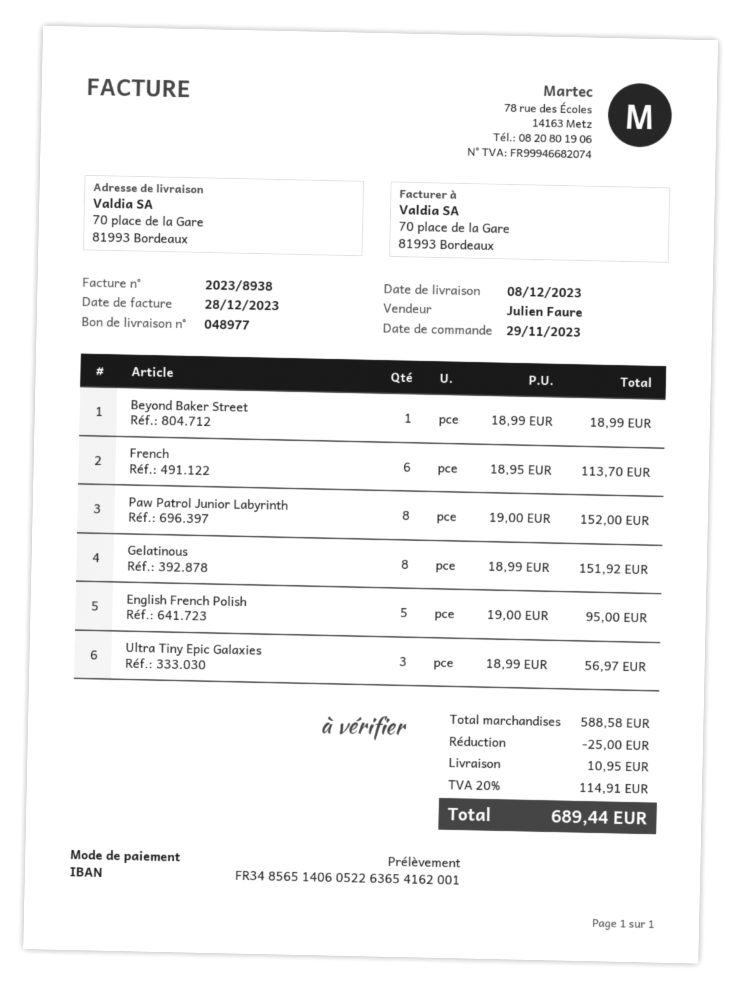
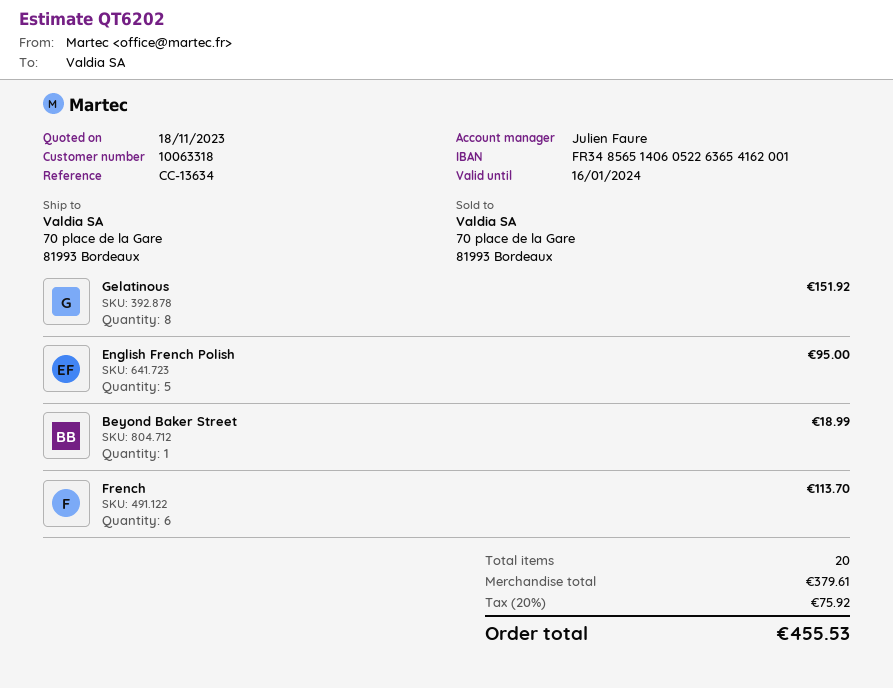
Paw Patrol Junior Labyrinth: 8 for 152.00 -> none
Ultra Tiny Epic Galaxies: 3 for 56.97 -> none
subtotal: 588.58 -> 379.61
discount: 25.00 -> none
shipping: 10.95 -> none
tax: 20% = 114.91 -> 20% = 75.92
total: 689.44 -> 455.53

